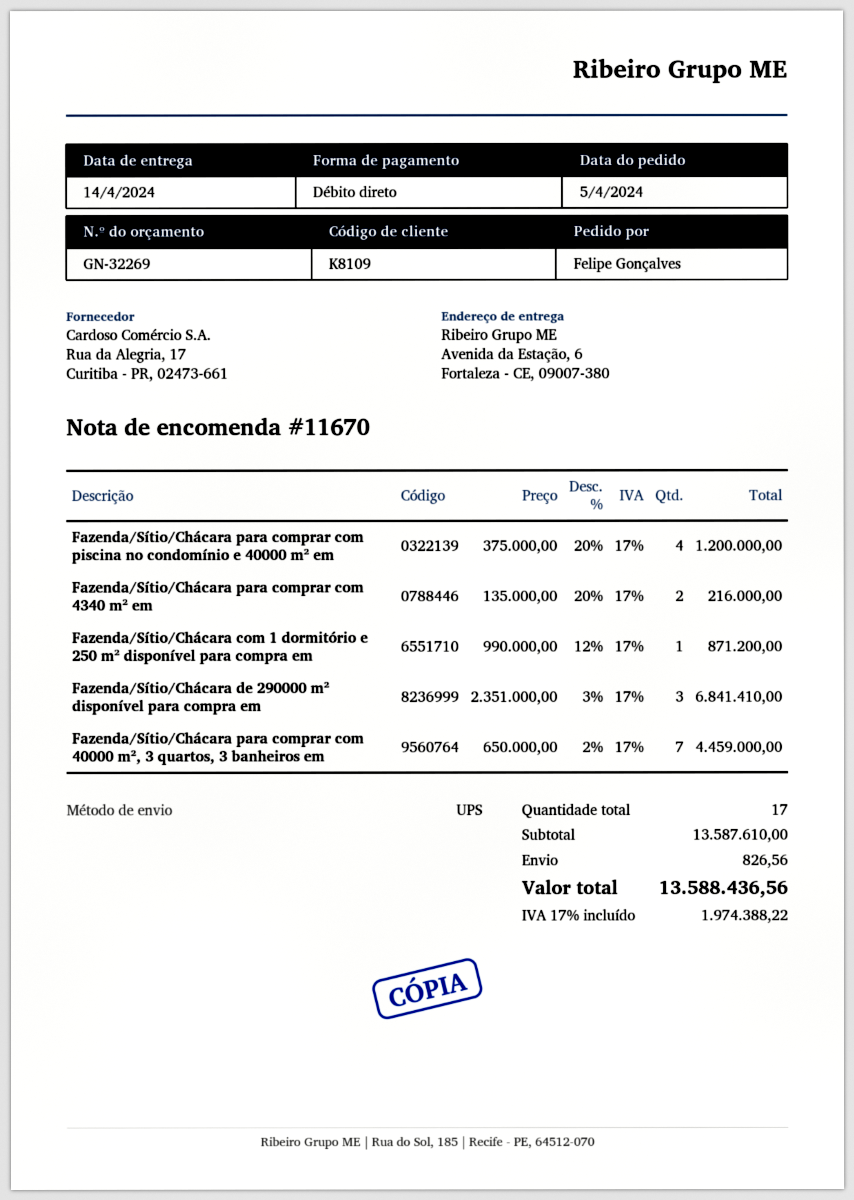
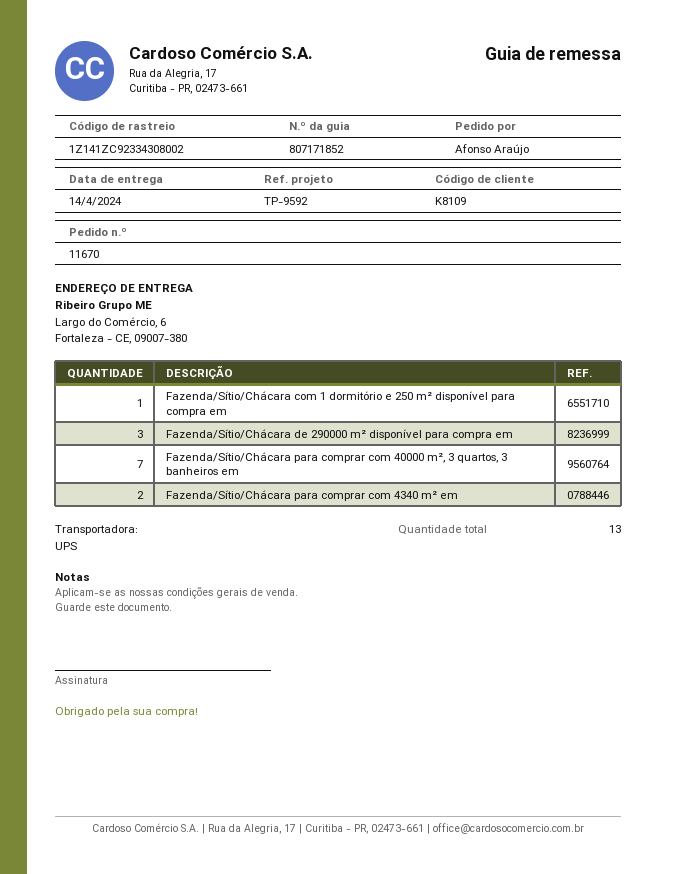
ordered by: Felipe Gonçalves -> Afonso Araújo
ship to: Avenida da Estação, 6, Fortaleza - CE, 09007-380 -> Largo do Comércio, 6, Fortaleza - CE, 09007-380
Fazenda/Sítio/Chácara para comprar com piscina no condomínio e 40000 m² em: 4 -> none
total quantity: 17 -> 13

